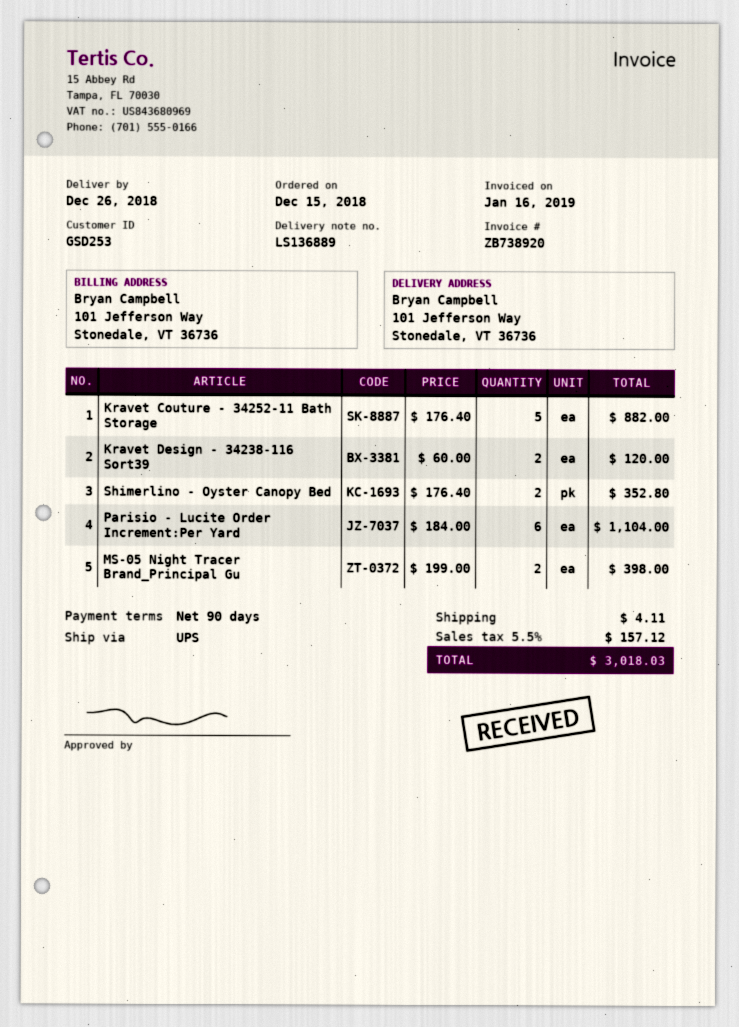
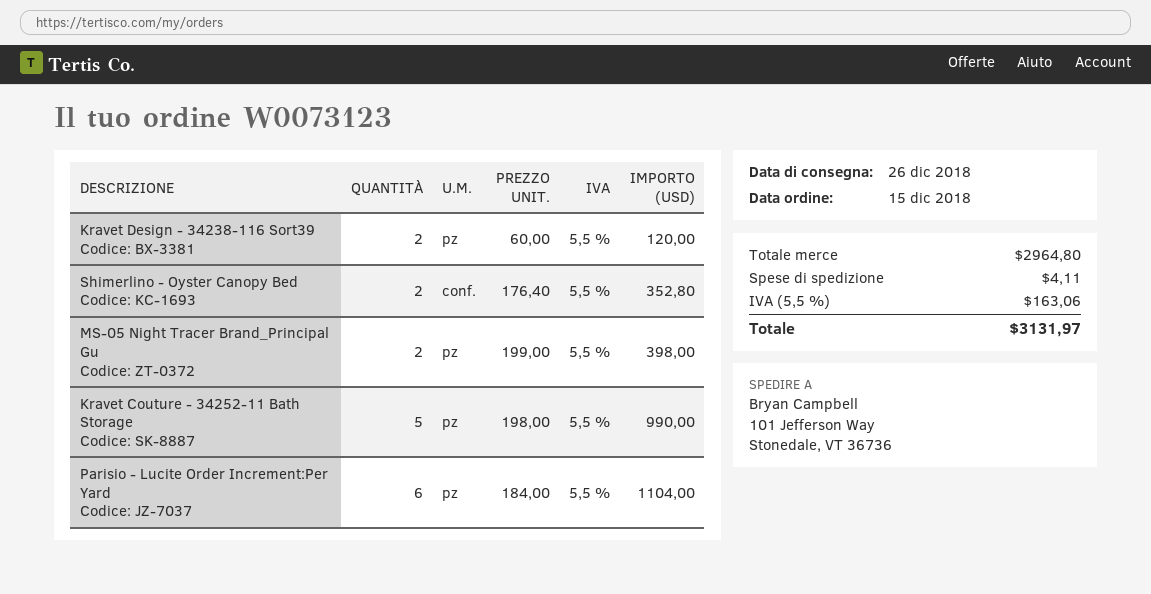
Kravet Couture - 34252-11 Bath Storage: 5 x 176.40 = 882.00 -> 5 x 198.00 = 990.00
tax: 5.5% = 157.12 -> 5.5% = 163.06
total: 3018.03 -> 3131.97

